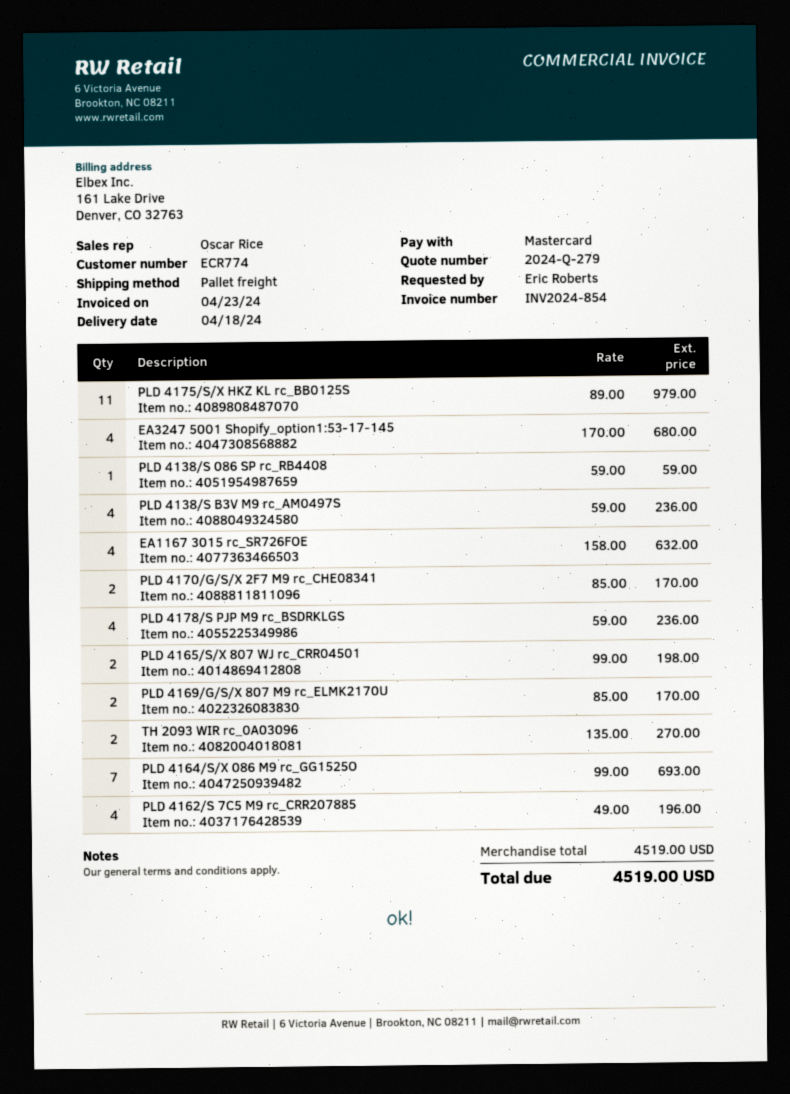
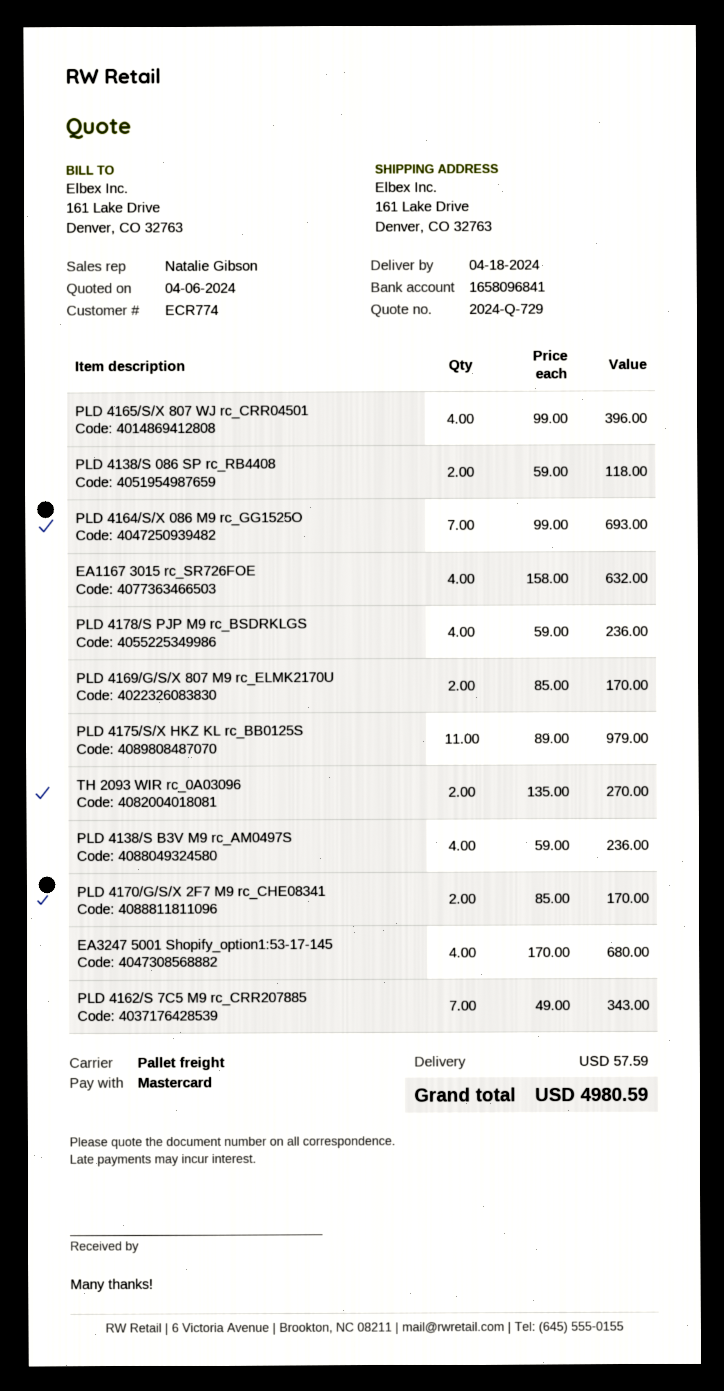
quote number: 2024-Q-279 -> 2024-Q-729
sales rep: Oscar Rice -> Natalie Gibson
PLD 4138/S 086 SP rc_RB4408: 1 x 59.00 = 59.00 -> 2 x 59.00 = 118.00
PLD 4165/S/X 807 WJ rc_CRR04501: 2 x 99.00 = 198.00 -> 4 x 99.00 = 396.00
PLD 4162/S 7C5 M9 rc_CRR207885: 4 x 49.00 = 196.00 -> 7 x 49.00 = 343.00
shipping: none -> 57.59
total: 4519.00 -> 4980.59

